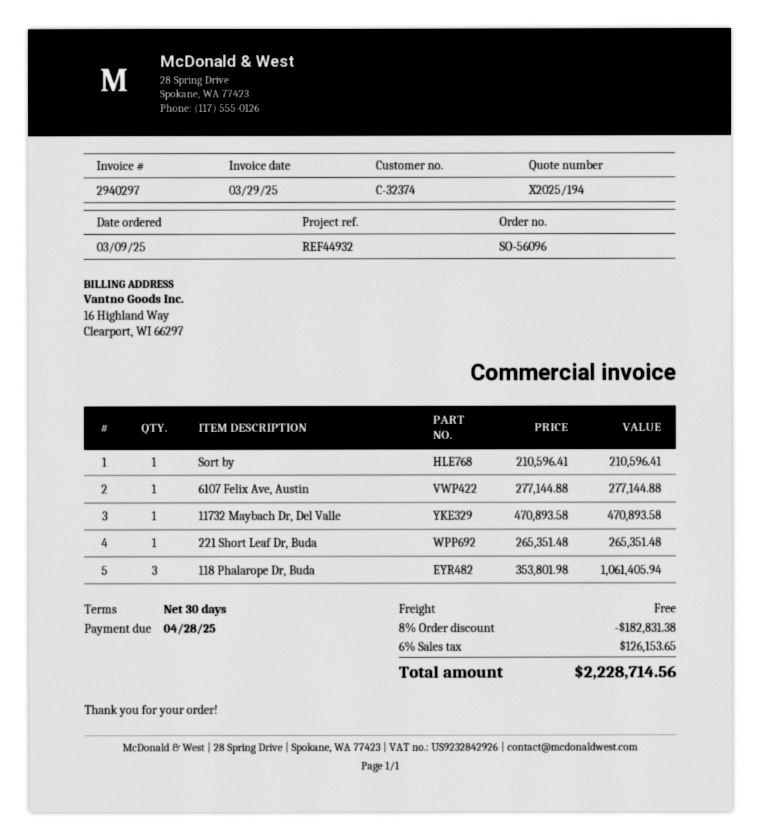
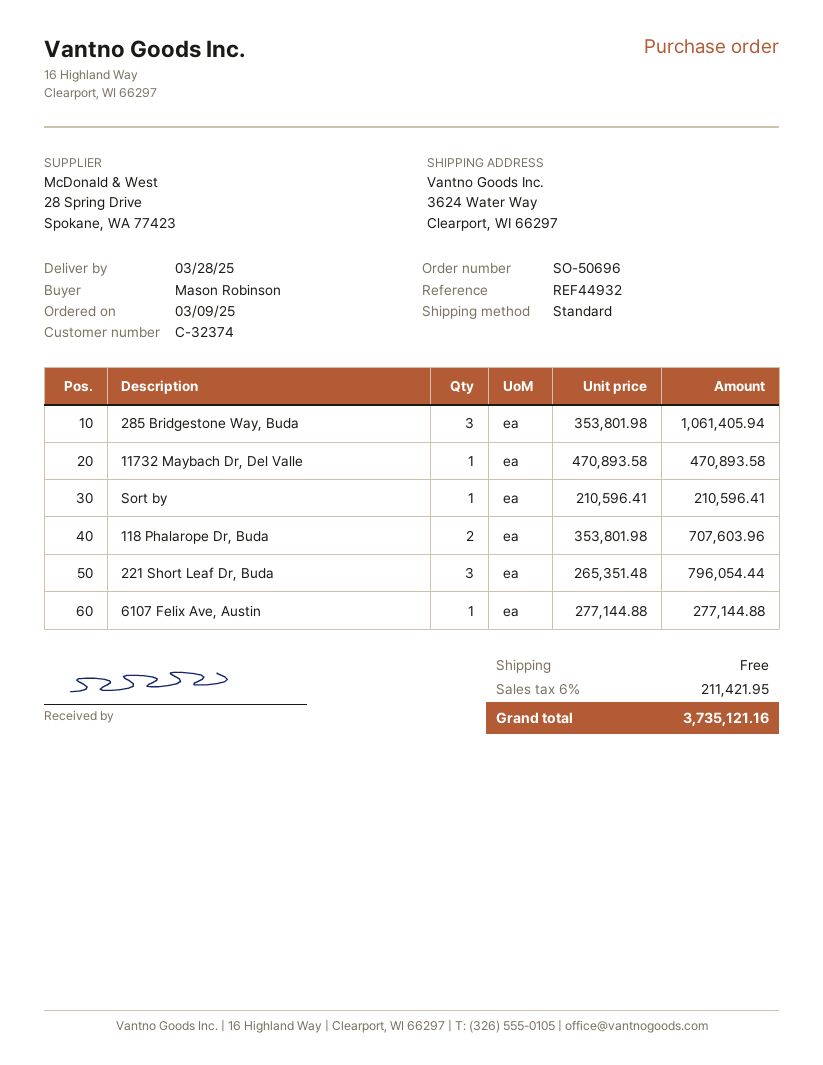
order number: SO-56096 -> SO-50696
221 Short Leaf Dr, Buda: 1 x 265351.48 = 265351.48 -> 3 x 265351.48 = 796054.44
118 Phalarope Dr, Buda: 3 x 353801.98 = 1061405.94 -> 2 x 353801.98 = 707603.96
285 Bridgestone Way, Buda: none -> 3 x 353801.98 = 1061405.94
discount: 8% = 182831.38 -> none
tax: 6% = 126153.65 -> 6% = 211421.95
total: 2228714.56 -> 3735121.16

